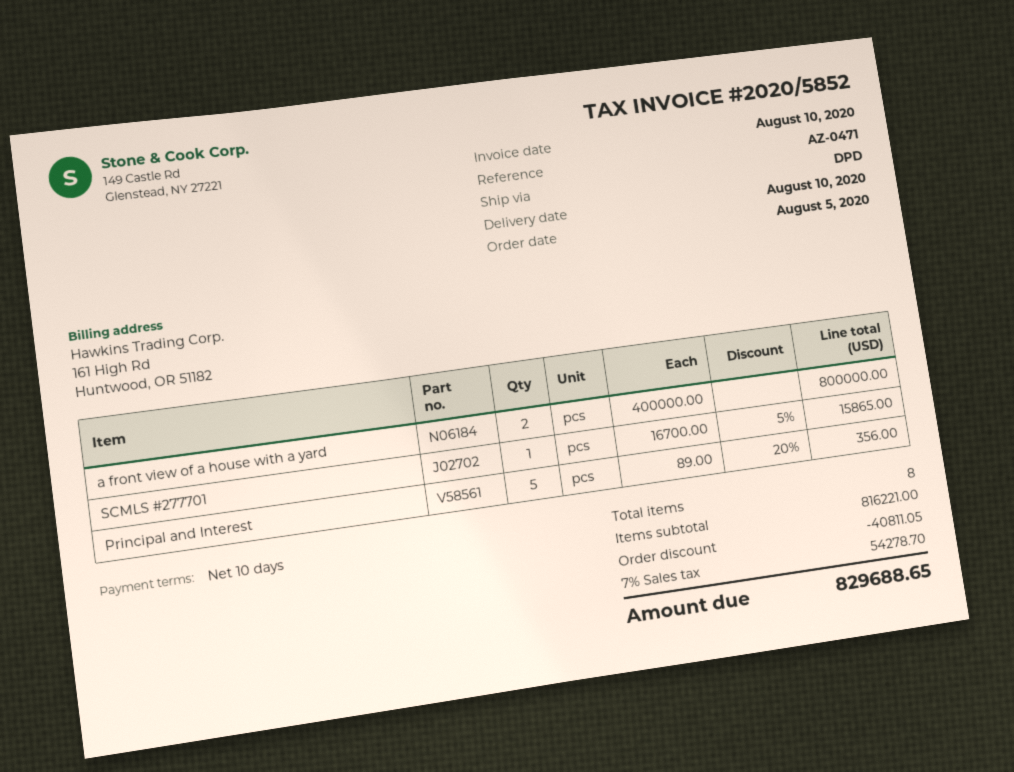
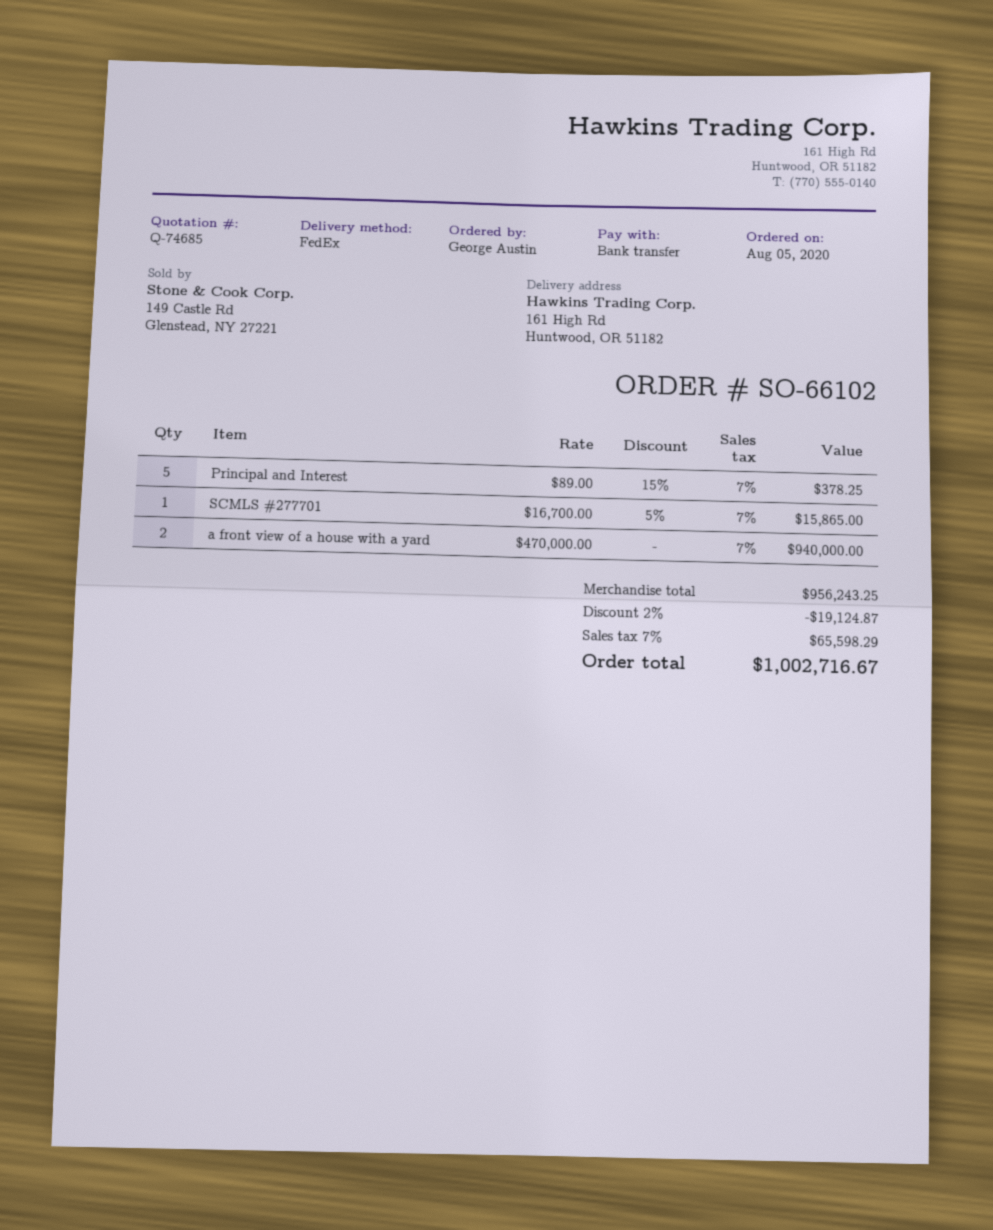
shipping method: DPD -> FedEx
a front view of a house with a yard: 2 x 400000.00 = 800000.00 -> 2 x 470000.00 = 940000.00
Principal and Interest: 5 x 89.00 - 20% = 356.00 -> 5 x 89.00 - 15% = 378.25
subtotal: 816221.00 -> 956243.25
discount: 40811.05 -> 19124.87
tax: 7% = 54278.70 -> 7% = 65598.29
total: 829688.65 -> 1002716.67

